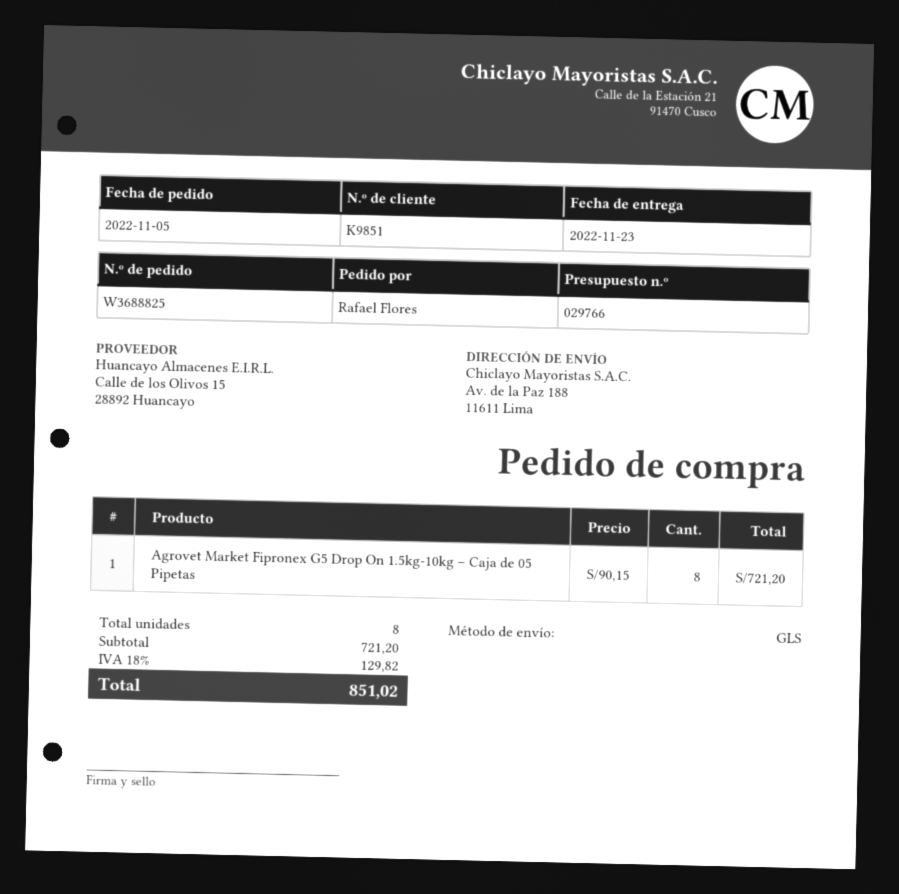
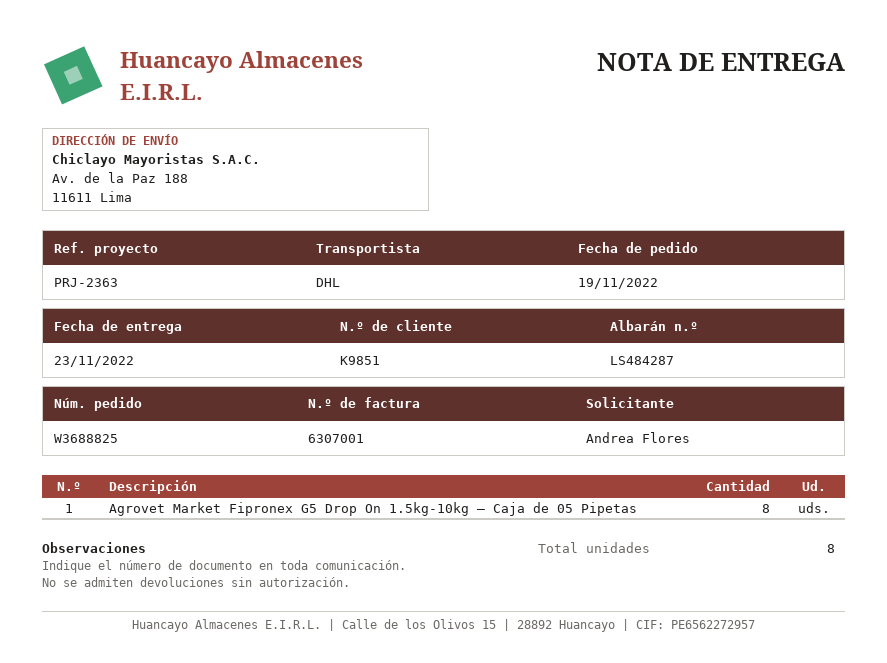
order date: 2022-11-05 -> 2022-11-19
ordered by: Rafael Flores -> Andrea Flores
shipping method: GLS -> DHL

